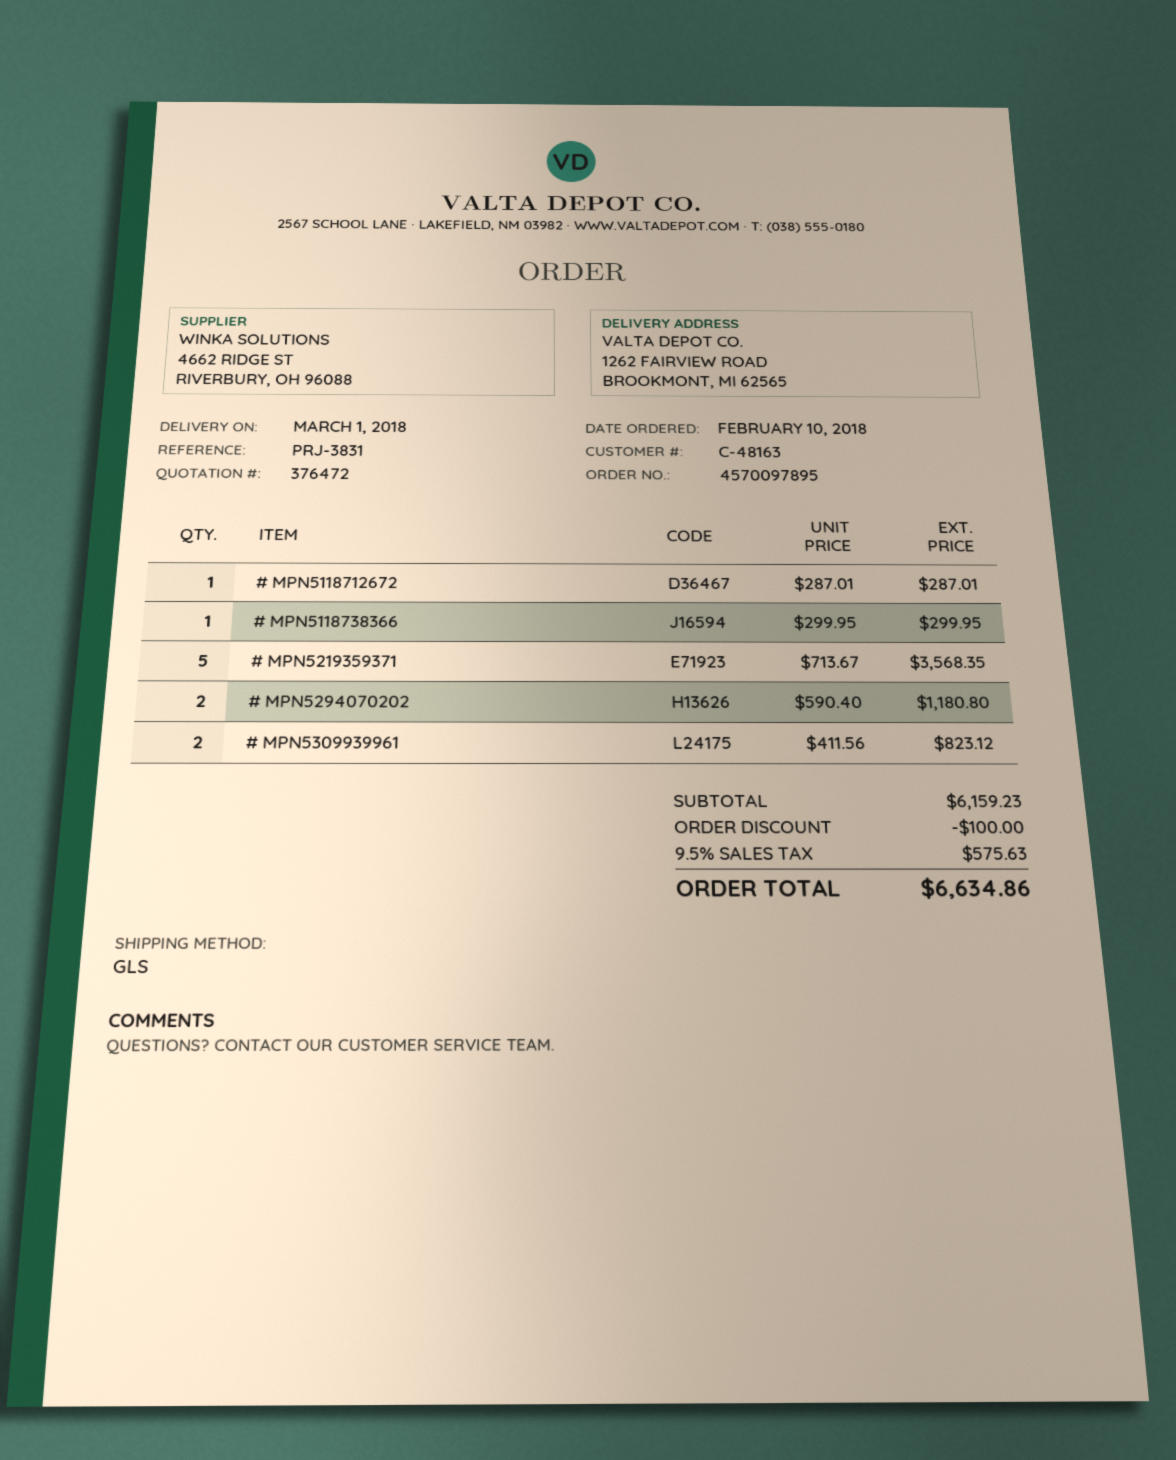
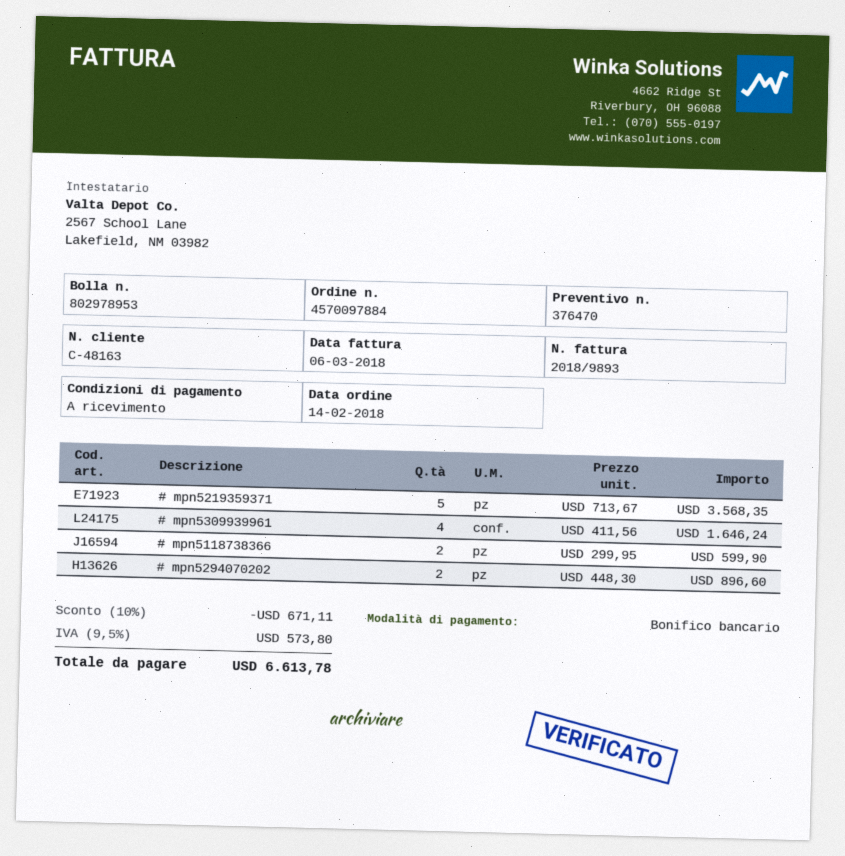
quote number: 376472 -> 376470
order number: 4570097895 -> 4570097884
order date: 2018-02-10 -> 2018-02-14
# MPN5118712672: 1 x 287.01 = 287.01 -> none
# MPN5118738366: 1 x 299.95 = 299.95 -> 2 x 299.95 = 599.90
# MPN5294070202: 2 x 590.40 = 1180.80 -> 2 x 448.30 = 896.60
# MPN5309939961: 2 x 411.56 = 823.12 -> 4 x 411.56 = 1646.24
discount: 100.00 -> 671.11
tax: 9.5% = 575.63 -> 9.5% = 573.80
total: 6634.86 -> 6613.78

